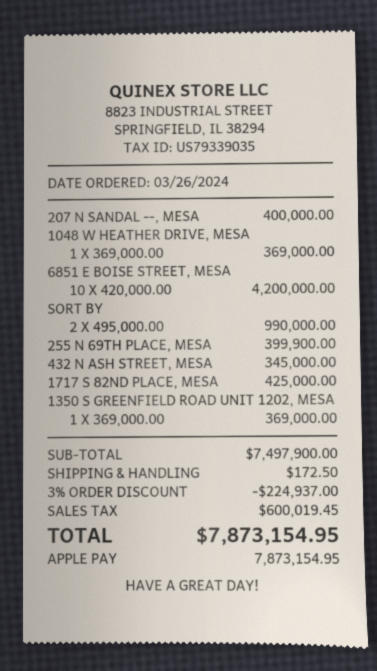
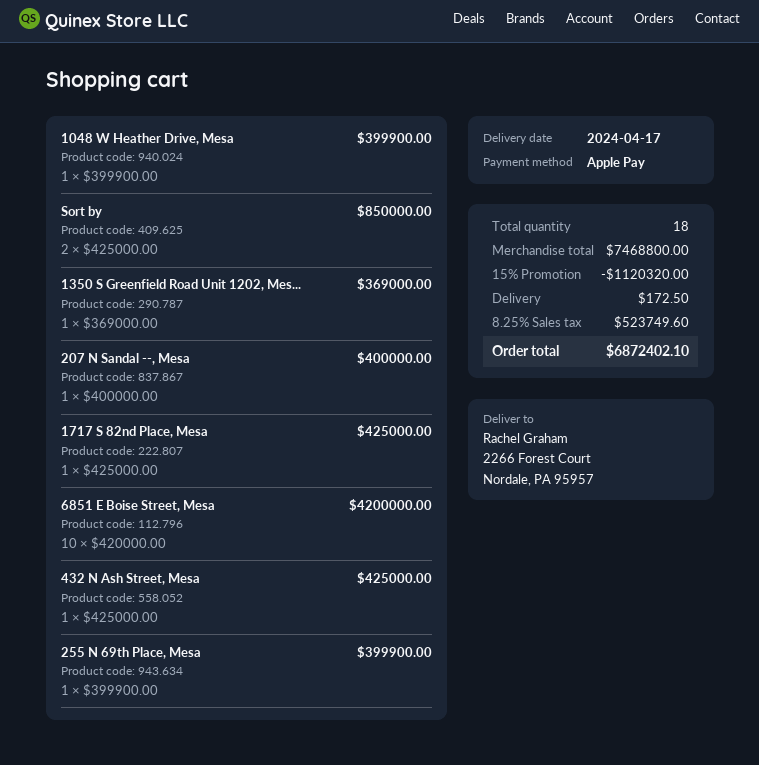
1048 W HEATHER DRIVE, MESA: 1 x 369000.00 = 369000.00 -> 1 x 399900.00 = 399900.00
SORT BY: 2 x 495000.00 = 990000.00 -> 2 x 425000.00 = 850000.00
432 N ASH STREET, MESA: 1 x 345000.00 = 345000.00 -> 1 x 425000.00 = 425000.00
subtotal: 7497900.00 -> 7468800.00
discount: 3% = 224937.00 -> 15% = 1120320.00
tax: 600019.45 -> 523749.60
total: 7873154.95 -> 6872402.10

